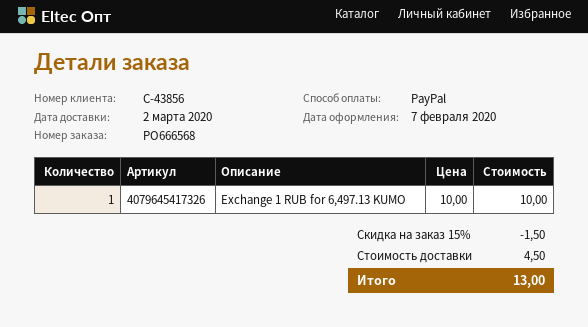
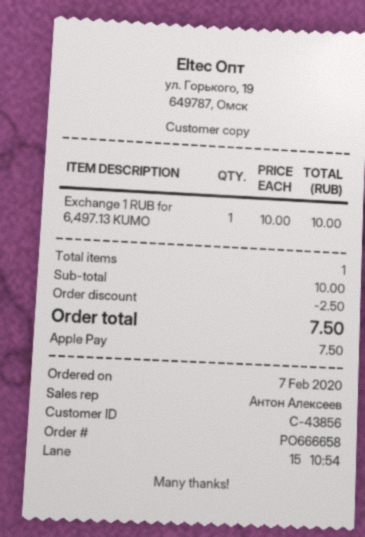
order number: PO666568 -> PO666658
payment method: PayPal -> Apple Pay
discount: 1.50 -> 2.50
shipping: 4.50 -> none
total: 13.00 -> 7.50

